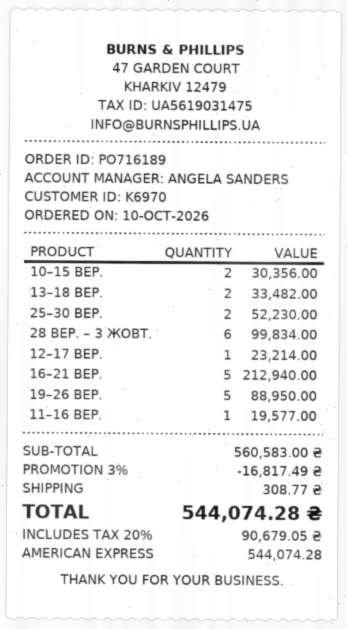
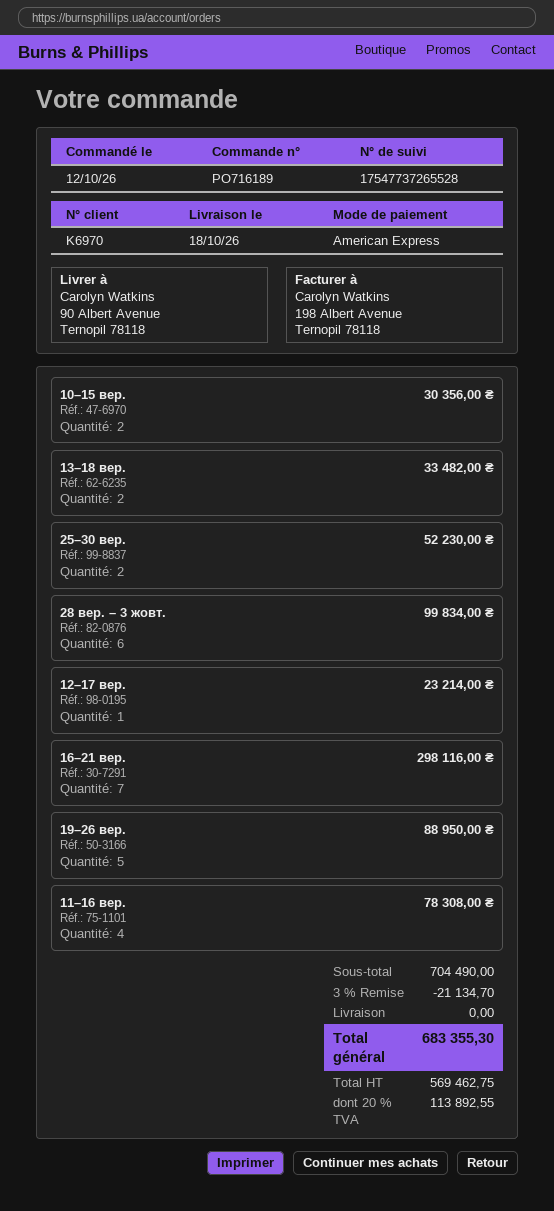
order date: 2026-10-10 -> 2026-10-12
16–21 ВЕР.: 5 for 212940.00 -> 7 for 298116.00
11–16 ВЕР.: 1 for 19577.00 -> 4 for 78308.00
subtotal: 560583.00 -> 704490.00
discount: 3% = 16817.49 -> 3% = 21134.70
shipping: 308.77 -> 0.00
tax: 20% = 90679.05 -> 20% = 113892.55
total: 544074.28 -> 683355.30

